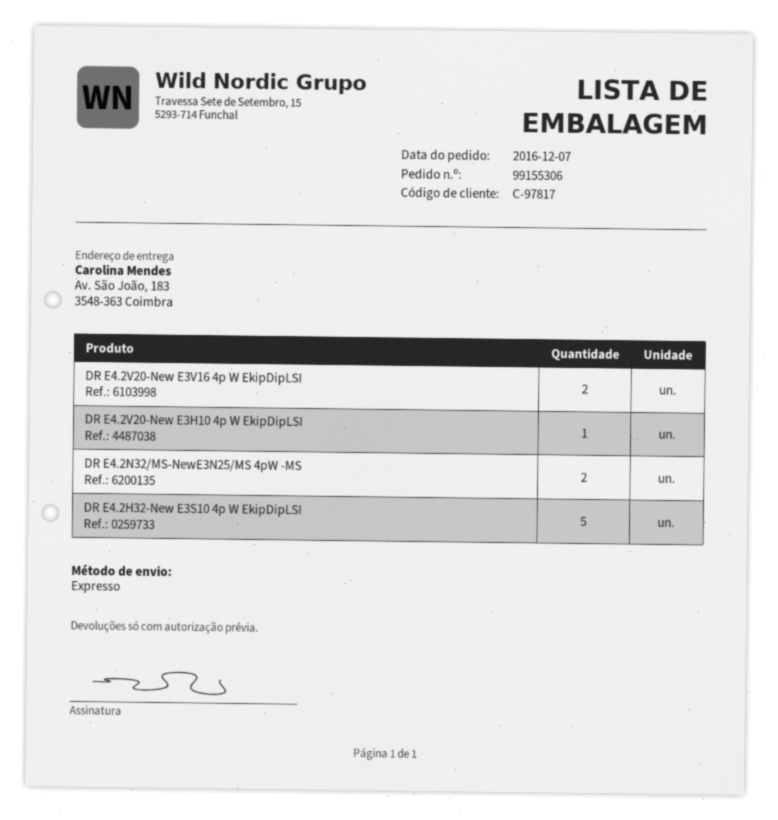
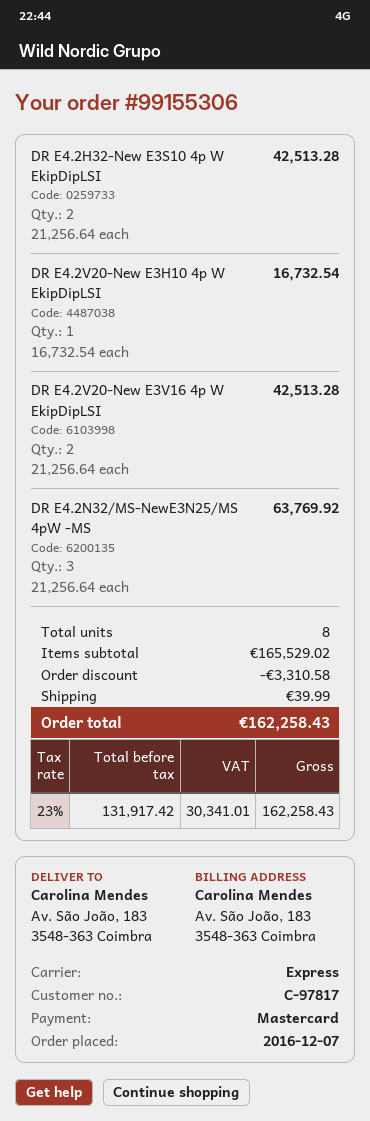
DR E4.2N32/MS-NewE3N25/MS 4pW -MS: 2 -> 3
DR E4.2H32-New E3S10 4p W EkipDipLSI: 5 -> 2

